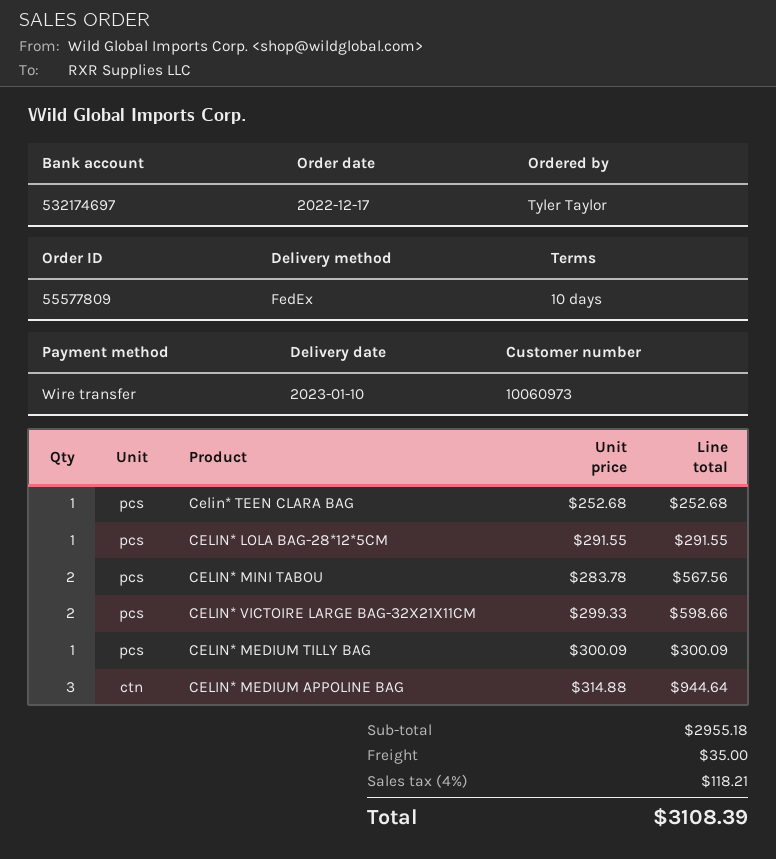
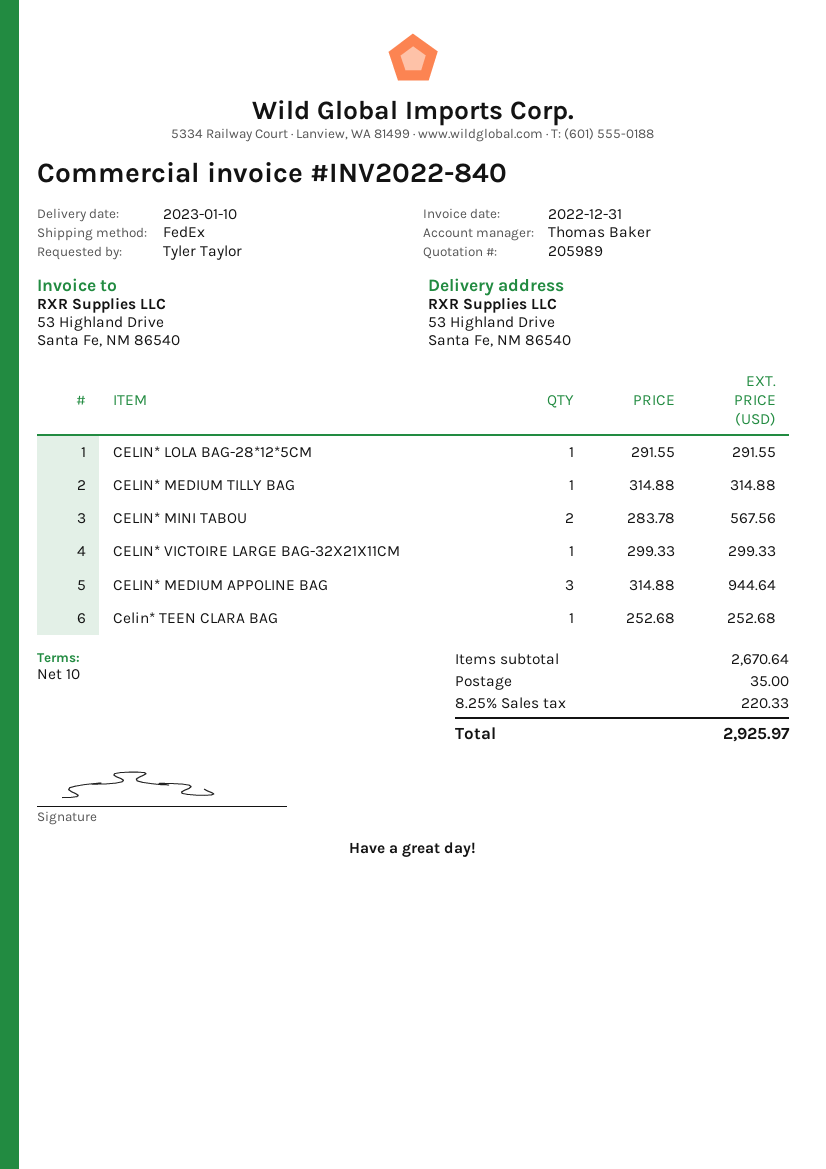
CELIN* VICTOIRE LARGE BAG-32X21X11CM: 2 x 299.33 = 598.66 -> 1 x 299.33 = 299.33
CELIN* MEDIUM TILLY BAG: 1 x 300.09 = 300.09 -> 1 x 314.88 = 314.88
subtotal: 2955.18 -> 2670.64
tax: 4% = 118.21 -> 8.25% = 220.33
total: 3108.39 -> 2925.97

